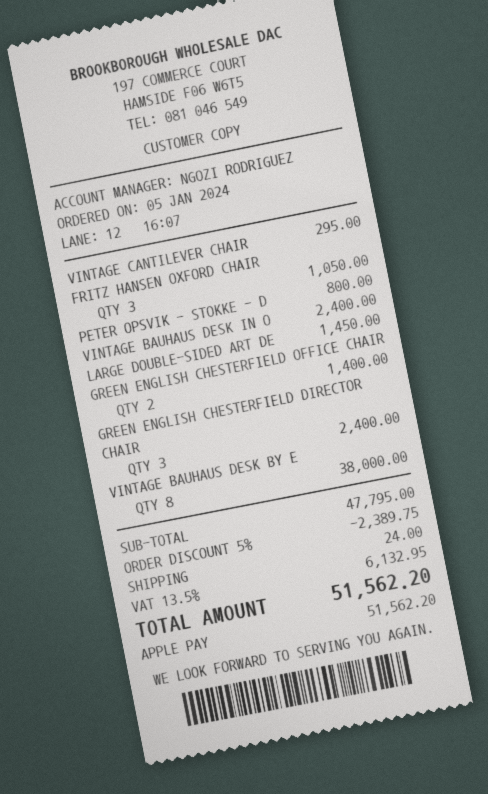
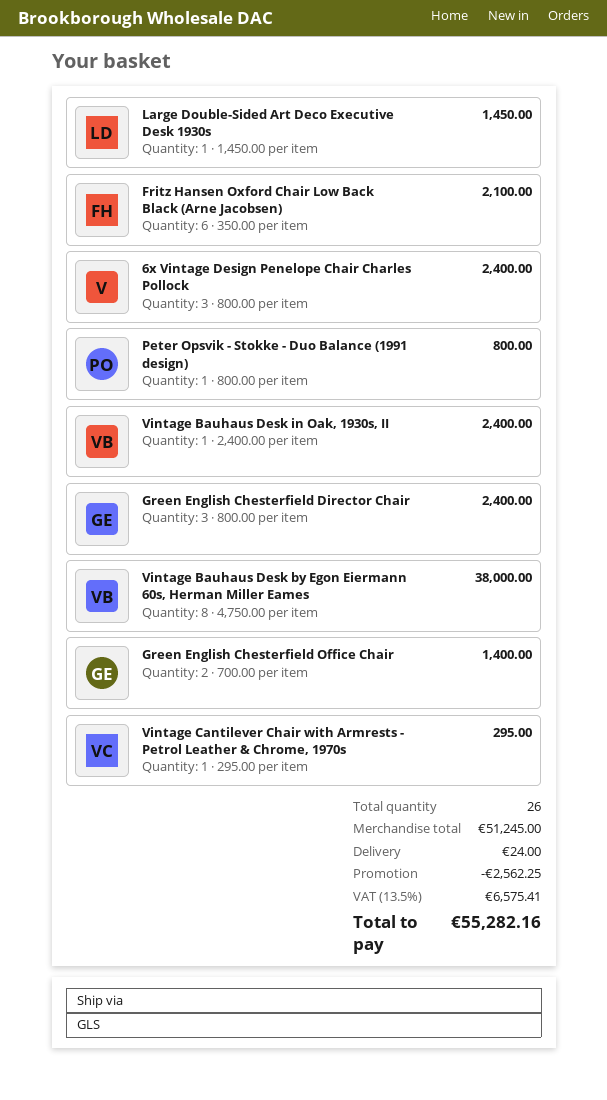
FRITZ HANSEN OXFORD CHAIR: 3 for 1050.00 -> 6 for 2100.00
6x Vintage Design Penelope Chair Charles Pollock: none -> 3 for 2400.00
subtotal: 47795.00 -> 51245.00
discount: 2389.75 -> 2562.25
tax: 13.5% = 6132.95 -> 13.5% = 6575.41
total: 51562.20 -> 55282.16

